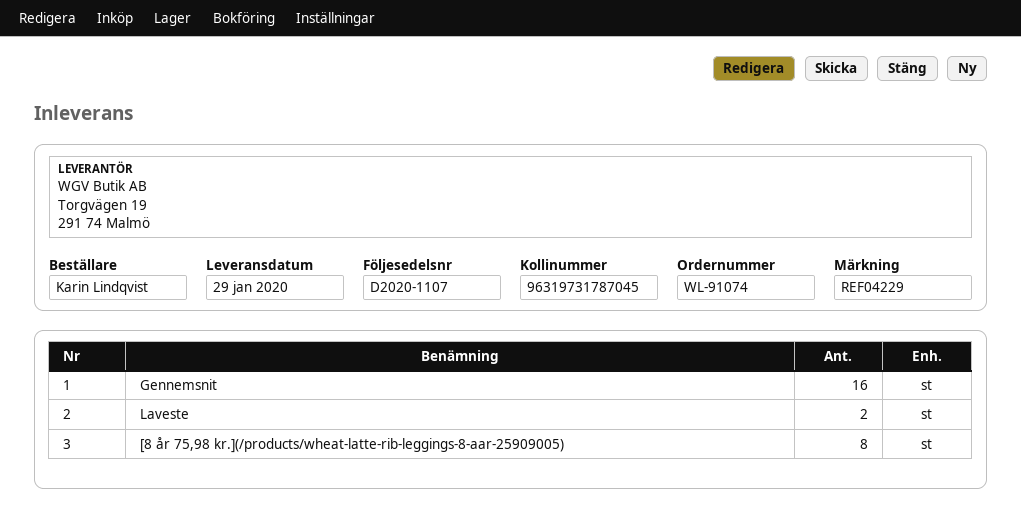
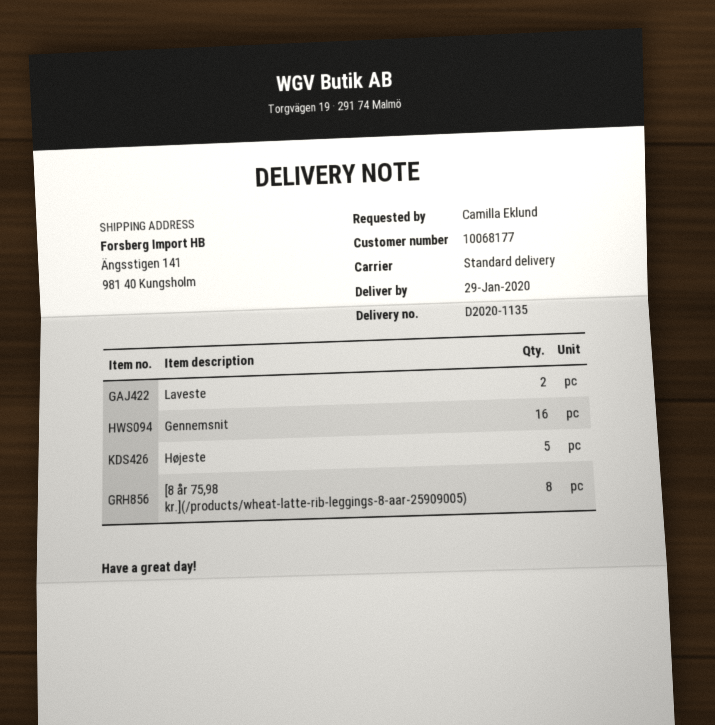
delivery note number: D2020-1107 -> D2020-1135
ordered by: Karin Lindqvist -> Camilla Eklund
Højeste: none -> 5

